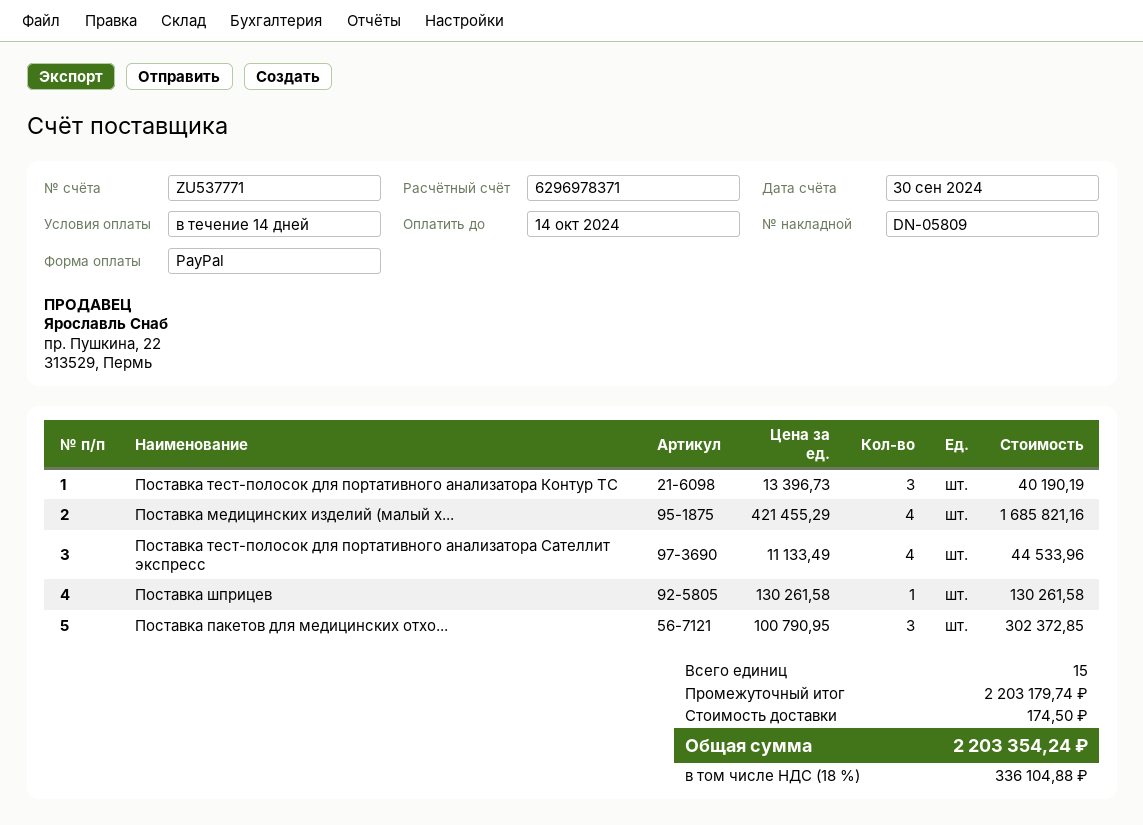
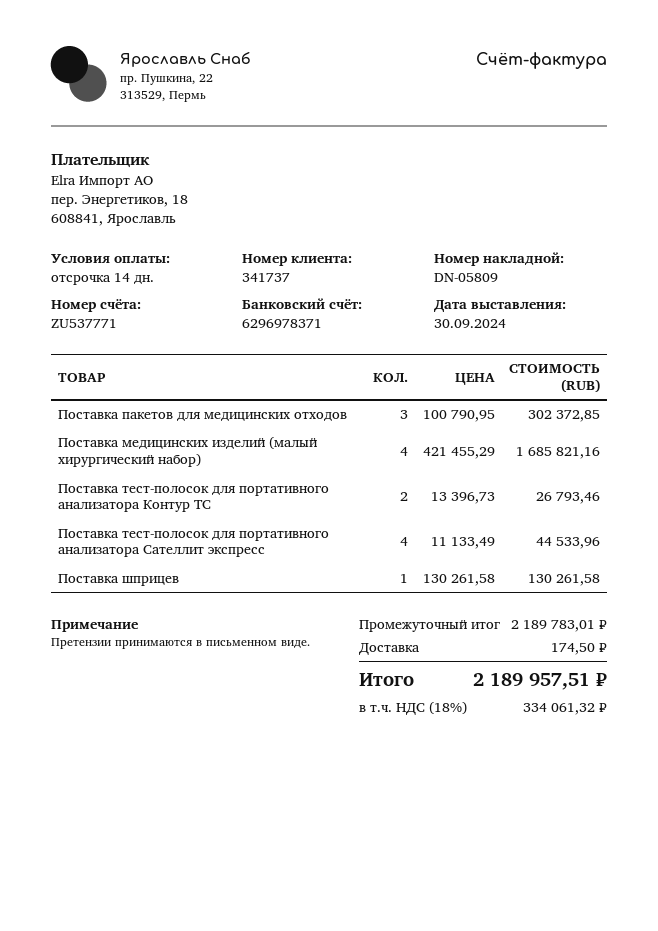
Поставка тест-полосок для портативного анализатора Контур ТС: 3 x 13396.73 = 40190.19 -> 2 x 13396.73 = 26793.46
subtotal: 2203179.74 -> 2189783.01
tax: 18% = 336104.88 -> 18% = 334061.32
total: 2203354.24 -> 2189957.51

